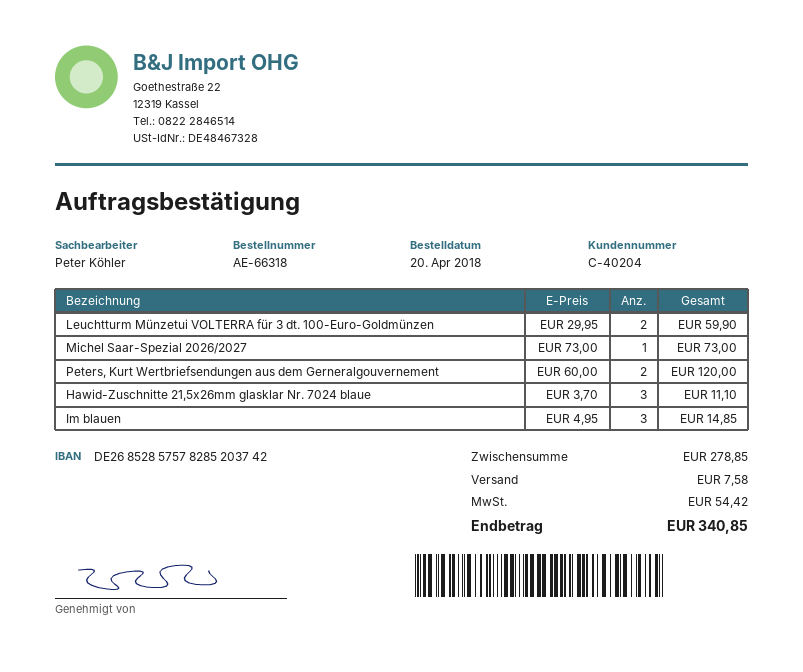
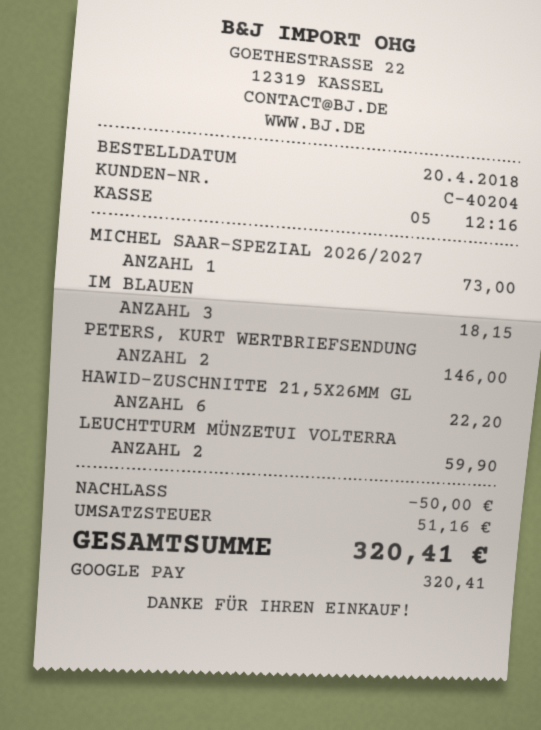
Peters, Kurt Wertbriefsendungen aus dem Gerneralgouvernement: 2 for 120.00 -> 2 for 146.00
Hawid-Zuschnitte 21,5x26mm glasklar Nr. 7024 blaue: 3 for 11.10 -> 6 for 22.20
Im blauen: 3 for 14.85 -> 3 for 18.15
discount: none -> 50.00
shipping: 7.58 -> none
tax: 54.42 -> 51.16
total: 340.85 -> 320.41

